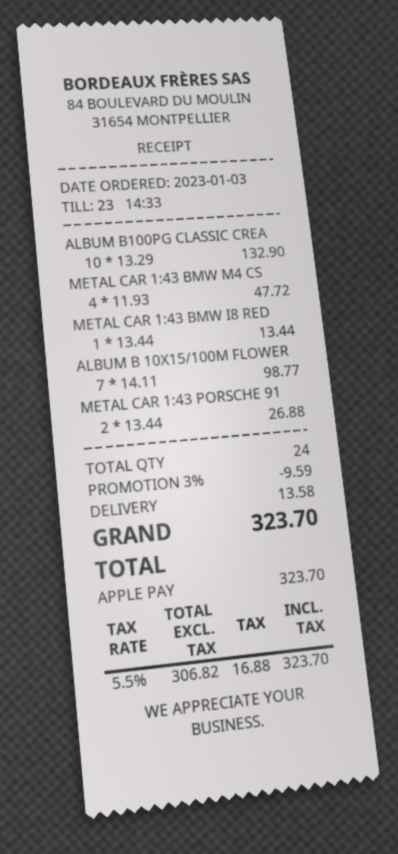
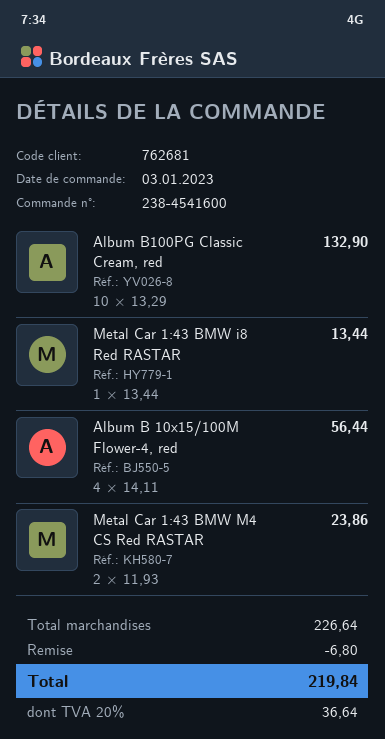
METAL CAR 1:43 BMW M4 CS: 4 x 11.93 = 47.72 -> 2 x 11.93 = 23.86
ALBUM B 10X15/100M FLOWER: 7 x 14.11 = 98.77 -> 4 x 14.11 = 56.44
METAL CAR 1:43 PORSCHE 91: 2 x 13.44 = 26.88 -> none
discount: 9.59 -> 6.80
shipping: 13.58 -> none
tax: 5.5% = 16.88 -> 20% = 36.64
total: 323.70 -> 219.84

